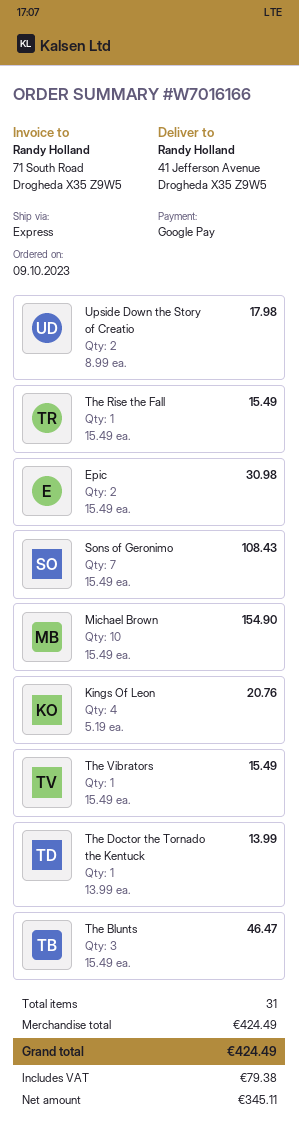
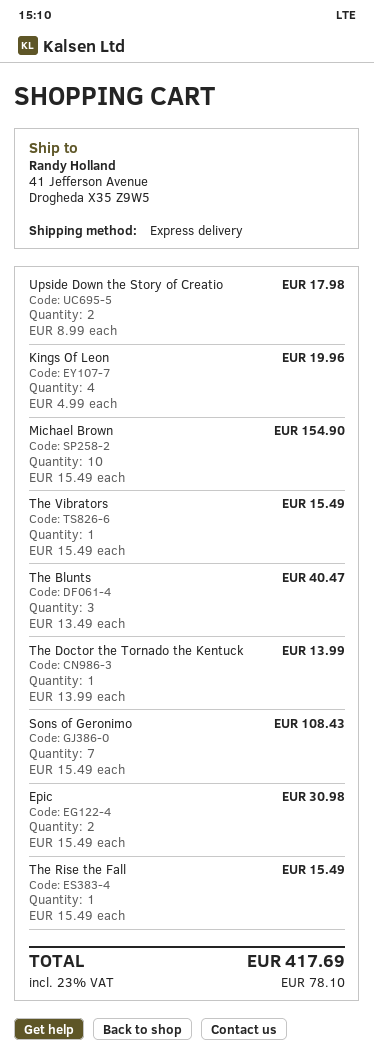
Kings Of Leon: 4 x 5.19 = 20.76 -> 4 x 4.99 = 19.96
The Blunts: 3 x 15.49 = 46.47 -> 3 x 13.49 = 40.47
tax: 79.38 -> 78.10
total: 424.49 -> 417.69

